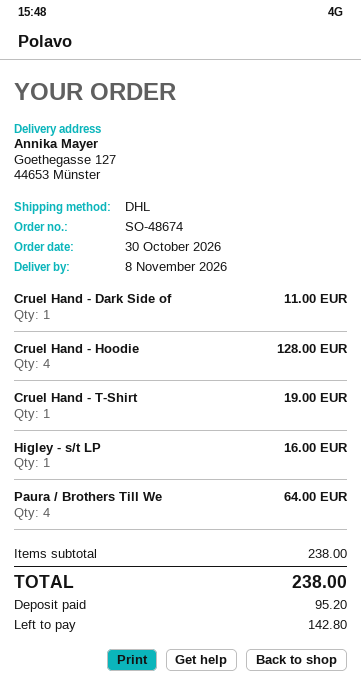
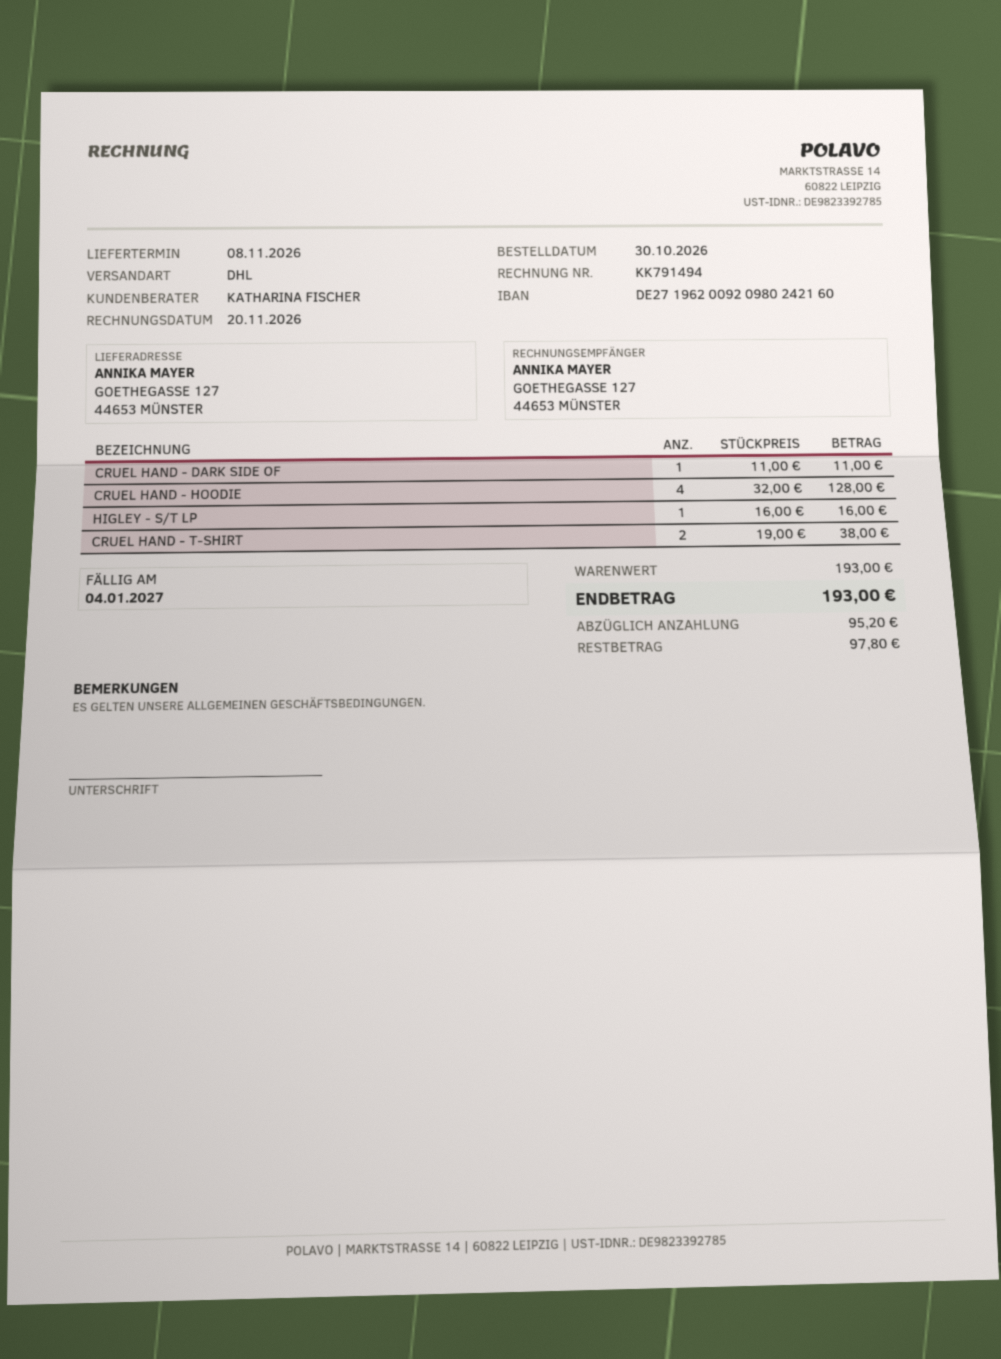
Cruel Hand - T-Shirt: 1 for 19.00 -> 2 for 38.00
Paura / Brothers Till We: 4 for 64.00 -> none
subtotal: 238.00 -> 193.00
total: 238.00 -> 193.00
balance: 142.80 -> 97.80

